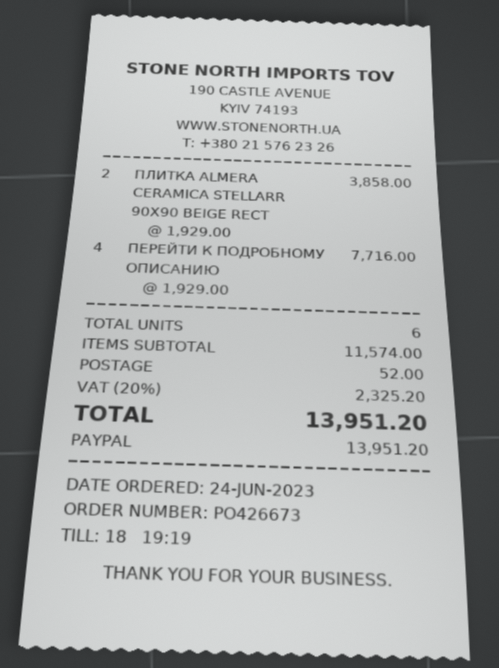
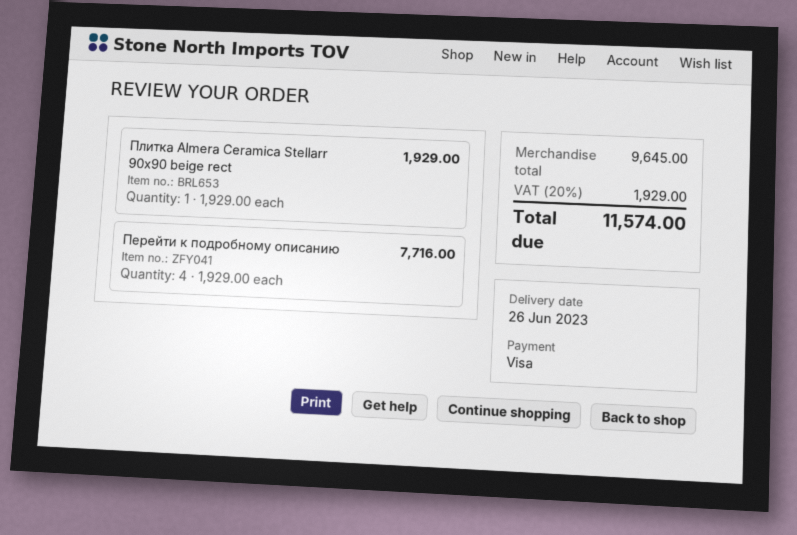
payment method: PayPal -> Visa
ПЛИТКА ALMERA CERAMICA STELLARR 90X90 BEIGE RECT: 2 x 1929.00 = 3858.00 -> 1 x 1929.00 = 1929.00
subtotal: 11574.00 -> 9645.00
shipping: 52.00 -> none
tax: 20% = 2325.20 -> 20% = 1929.00
total: 13951.20 -> 11574.00

